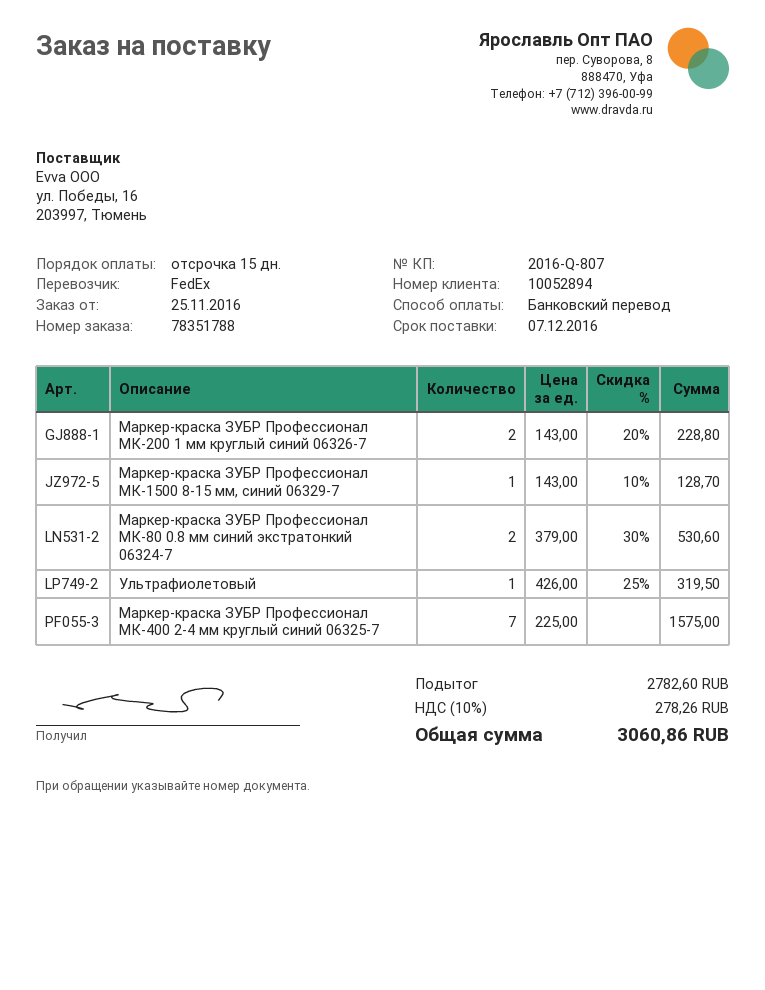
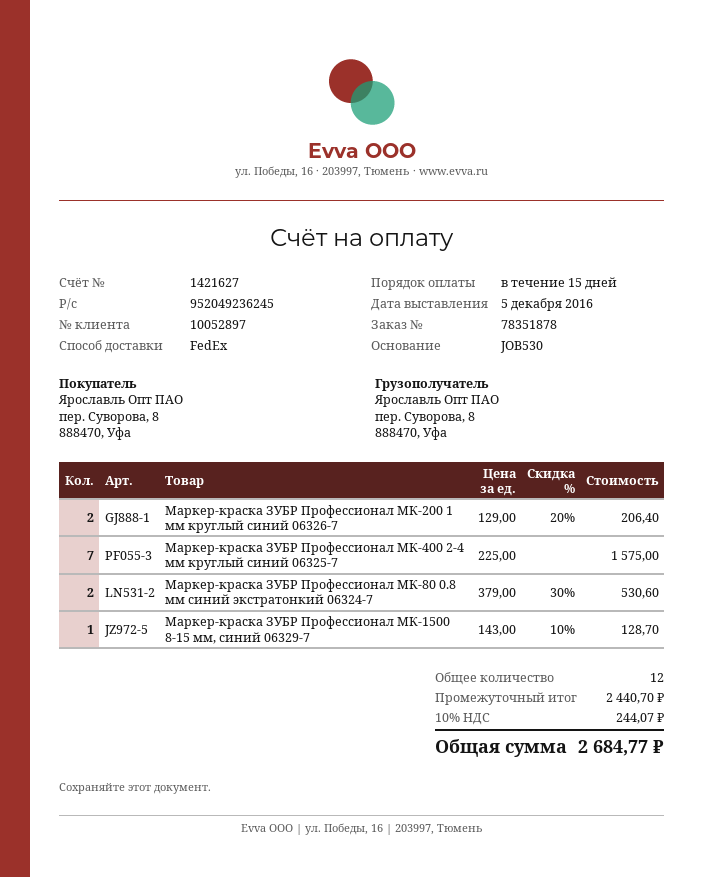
order number: 78351788 -> 78351878
customer number: 10052894 -> 10052897
Маркер-краска ЗУБР Профессионал МК-200 1 мм круглый синий 06326-7: 2 x 143.00 - 20% = 228.80 -> 2 x 129.00 - 20% = 206.40
Ультрафиолетовый: 1 x 426.00 - 25% = 319.50 -> none
subtotal: 2782.60 -> 2440.70
tax: 10% = 278.26 -> 10% = 244.07
total: 3060.86 -> 2684.77

